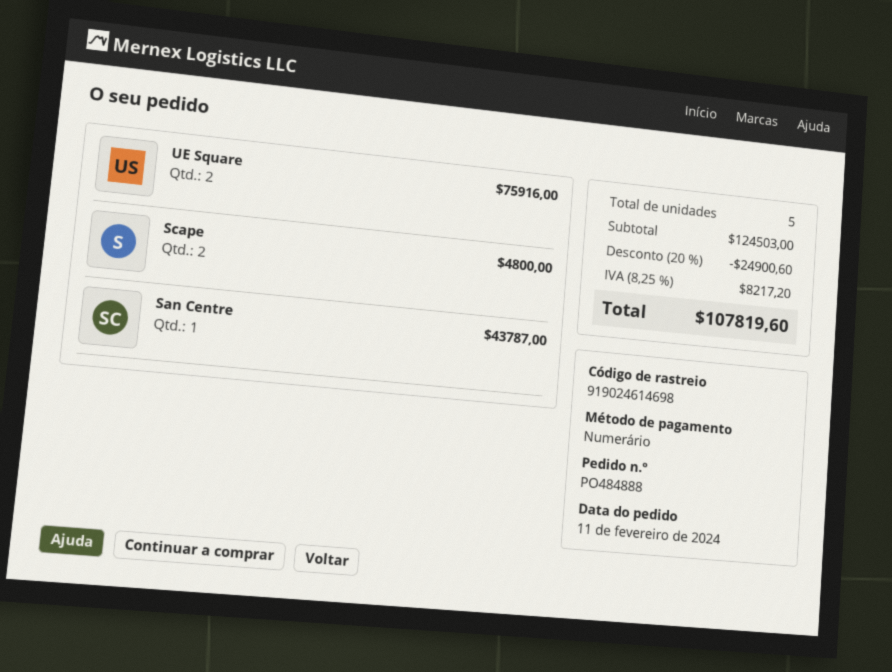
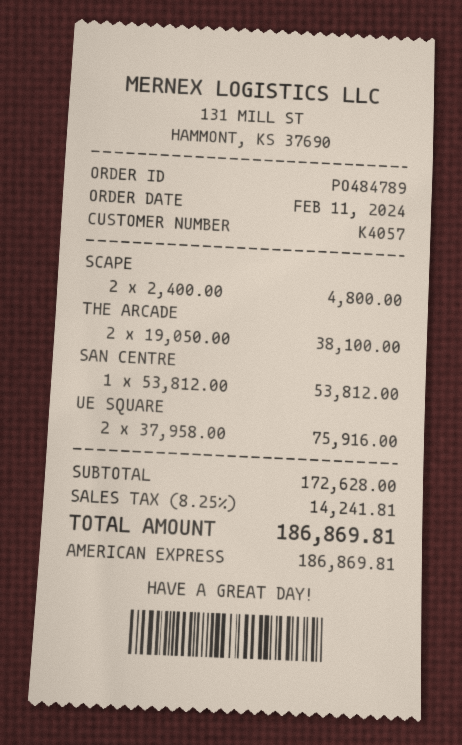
order number: PO484888 -> PO484789
payment method: cash -> American Express
San Centre: 1 for 43787.00 -> 1 for 53812.00
THE ARCADE: none -> 2 for 38100.00
subtotal: 124503.00 -> 172628.00
discount: 20% = 24900.60 -> none
tax: 8.25% = 8217.20 -> 8.25% = 14241.81
total: 107819.60 -> 186869.81

